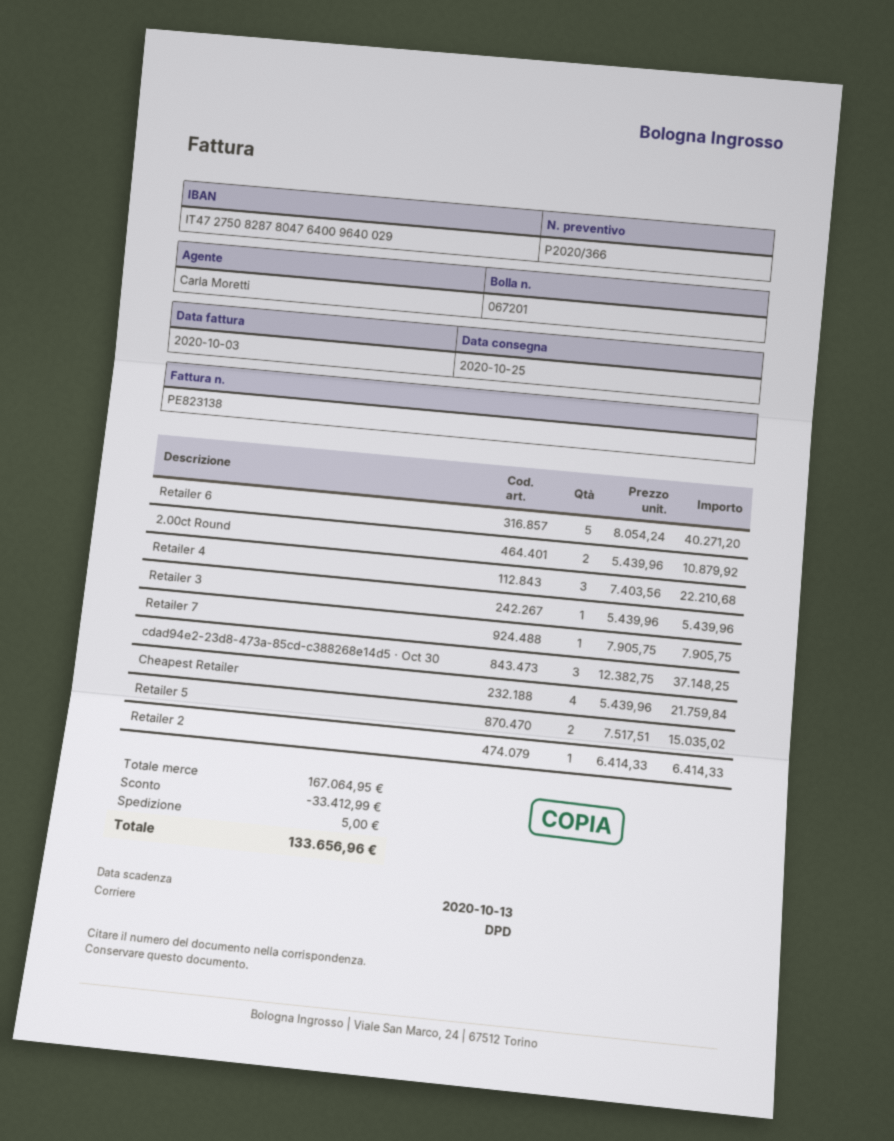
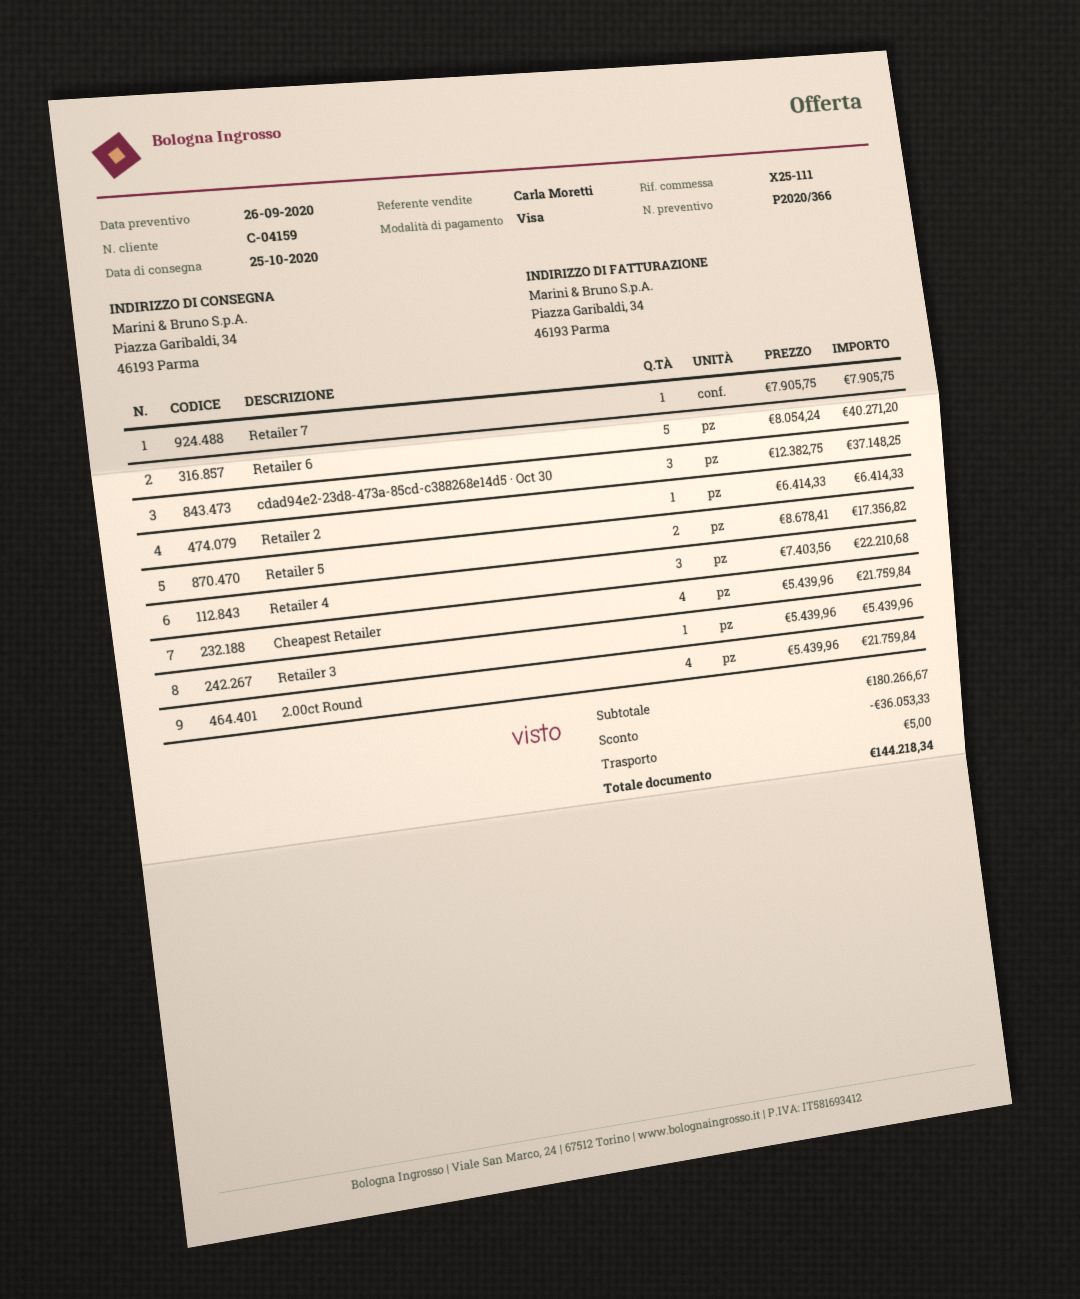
2.00ct Round: 2 x 5439.96 = 10879.92 -> 4 x 5439.96 = 21759.84
Retailer 5: 2 x 7517.51 = 15035.02 -> 2 x 8678.41 = 17356.82
subtotal: 167064.95 -> 180266.67
discount: 33412.99 -> 36053.33
total: 133656.96 -> 144218.34

